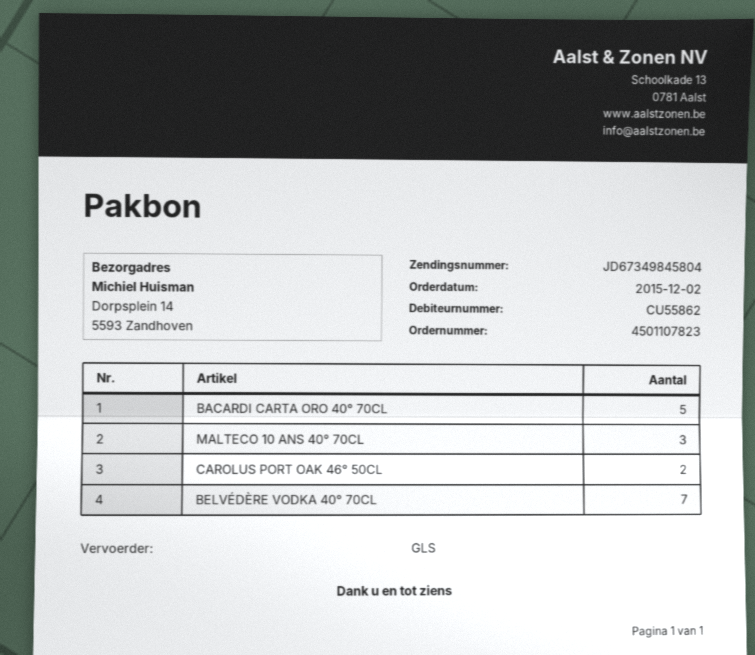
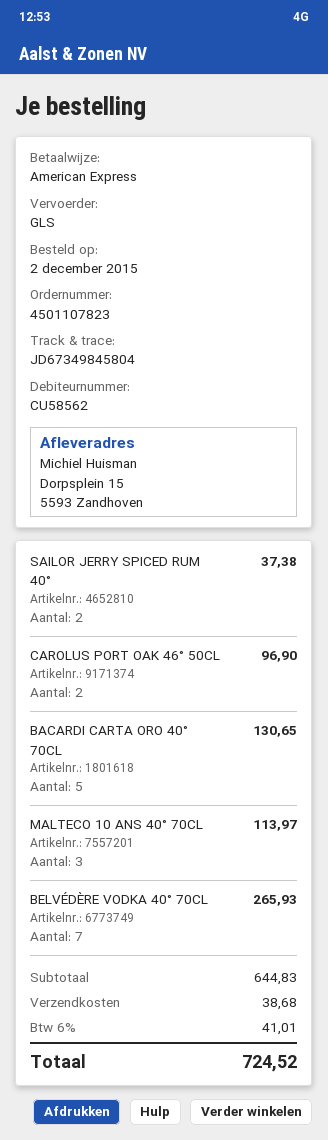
customer number: CU55862 -> CU58562
ship to: Dorpsplein 14, 5593 Zandhoven -> Dorpsplein 15, 5593 Zandhoven
SAILOR JERRY SPICED RUM 40°: none -> 2

